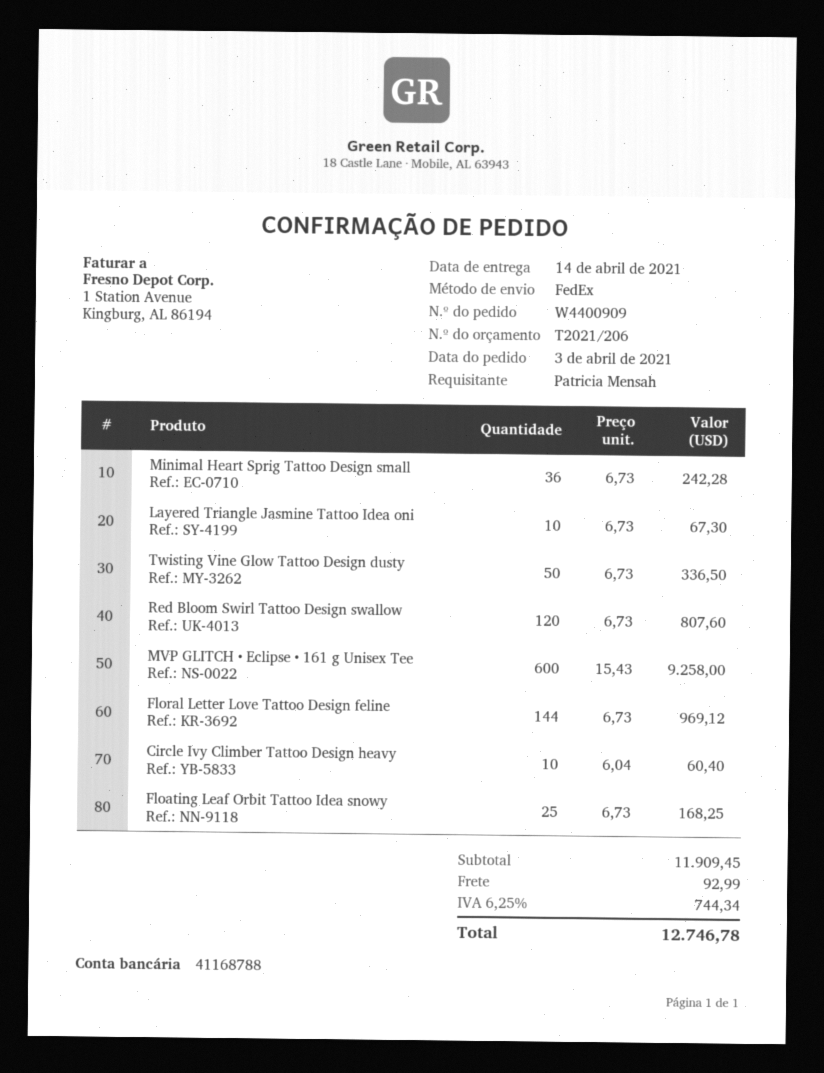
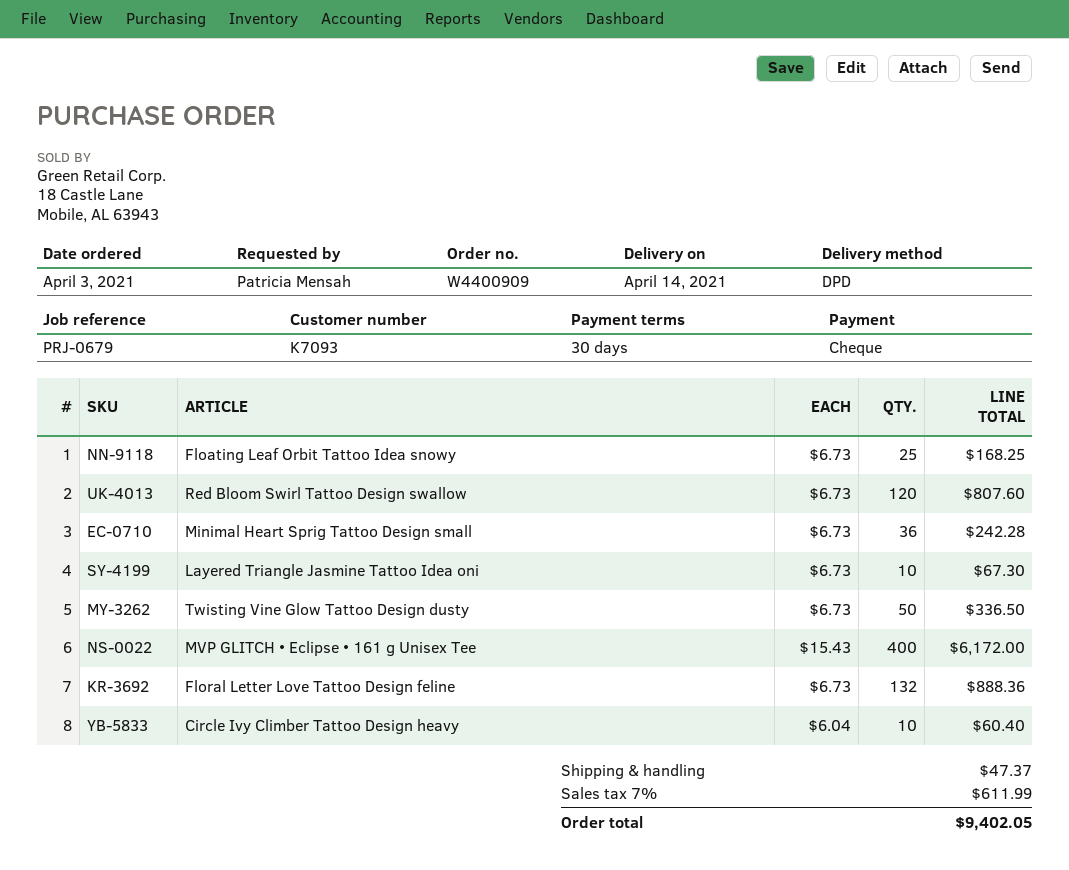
shipping method: FedEx -> DPD
MVP GLITCH • Eclipse • 161 g Unisex Tee: 600 x 15.43 = 9258.00 -> 400 x 15.43 = 6172.00
Floral Letter Love Tattoo Design feline: 144 x 6.73 = 969.12 -> 132 x 6.73 = 888.36
shipping: 92.99 -> 47.37
tax: 6.25% = 744.34 -> 7% = 611.99
total: 12746.78 -> 9402.05

